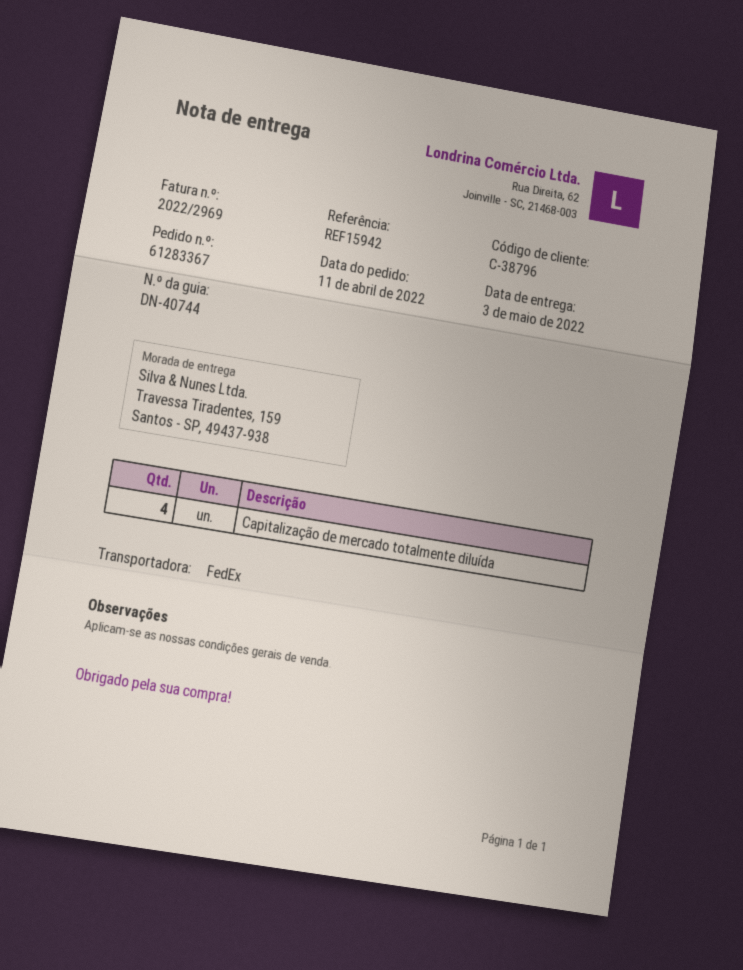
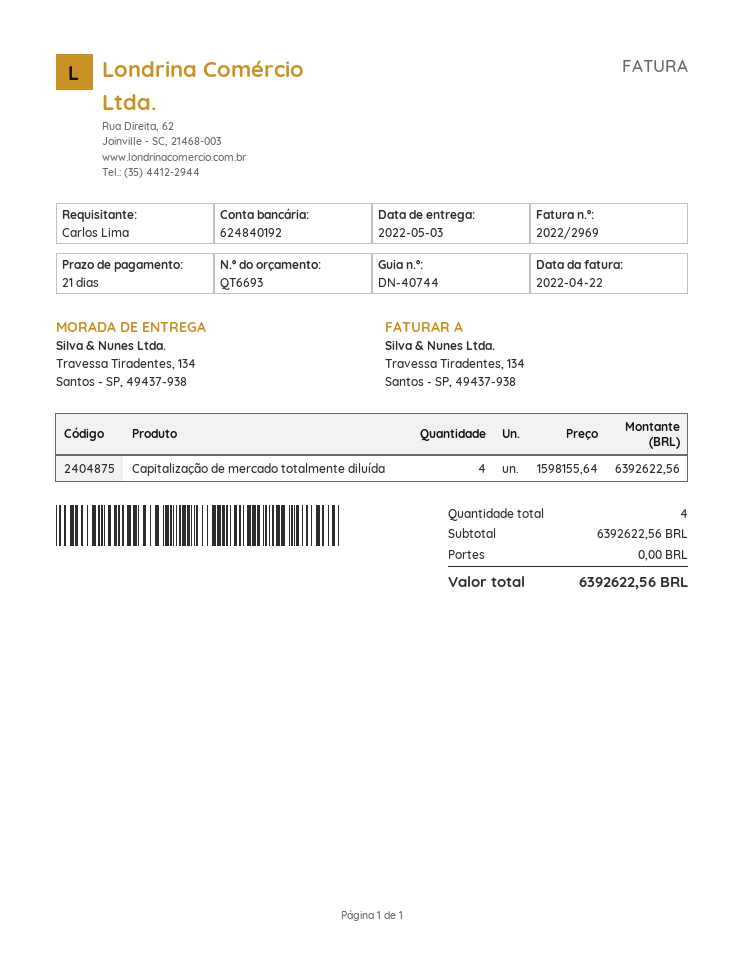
ship to: Travessa Tiradentes, 159, Santos - SP, 49437-938 -> Travessa Tiradentes, 134, Santos - SP, 49437-938

